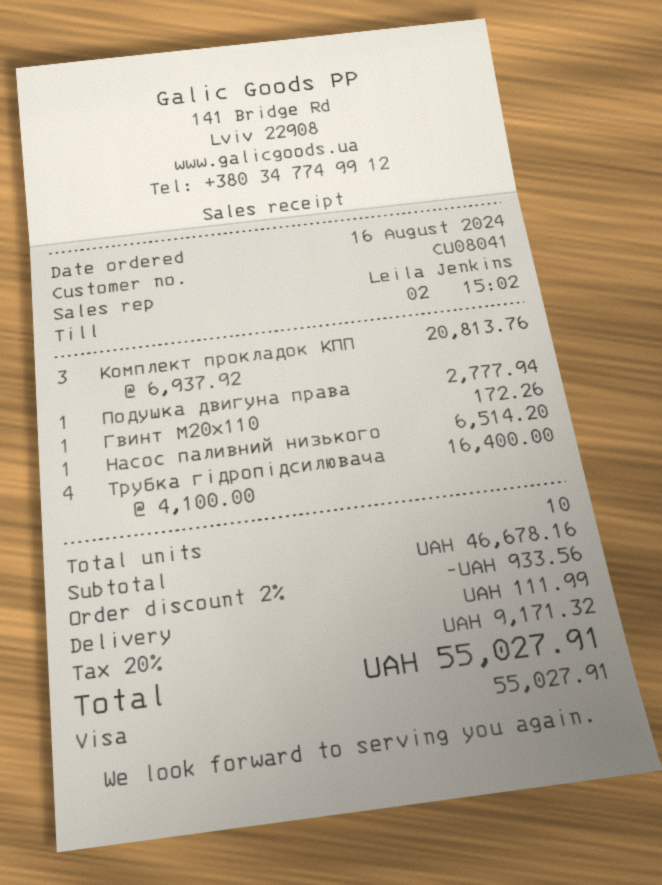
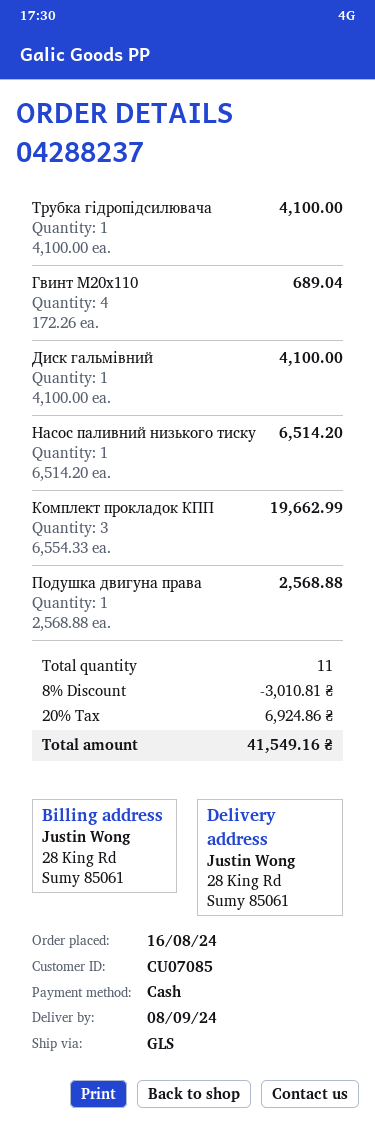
customer number: CU08041 -> CU07085
payment method: Visa -> cash
Комплект прокладок КПП: 3 x 6937.92 = 20813.76 -> 3 x 6554.33 = 19662.99
Подушка двигуна права: 1 x 2777.94 = 2777.94 -> 1 x 2568.88 = 2568.88
Гвинт M20x110: 1 x 172.26 = 172.26 -> 4 x 172.26 = 689.04
Трубка гідропідсилювача: 4 x 4100.00 = 16400.00 -> 1 x 4100.00 = 4100.00
Диск гальмівний: none -> 1 x 4100.00 = 4100.00
total quantity: 10 -> 11
discount: 2% = 933.56 -> 8% = 3010.81
shipping: 111.99 -> none
tax: 20% = 9171.32 -> 20% = 6924.86
total: 55027.91 -> 41549.16

